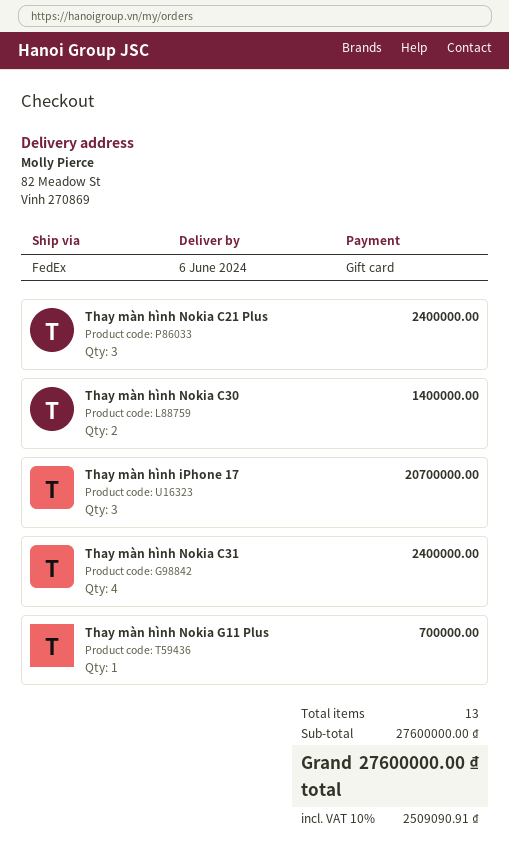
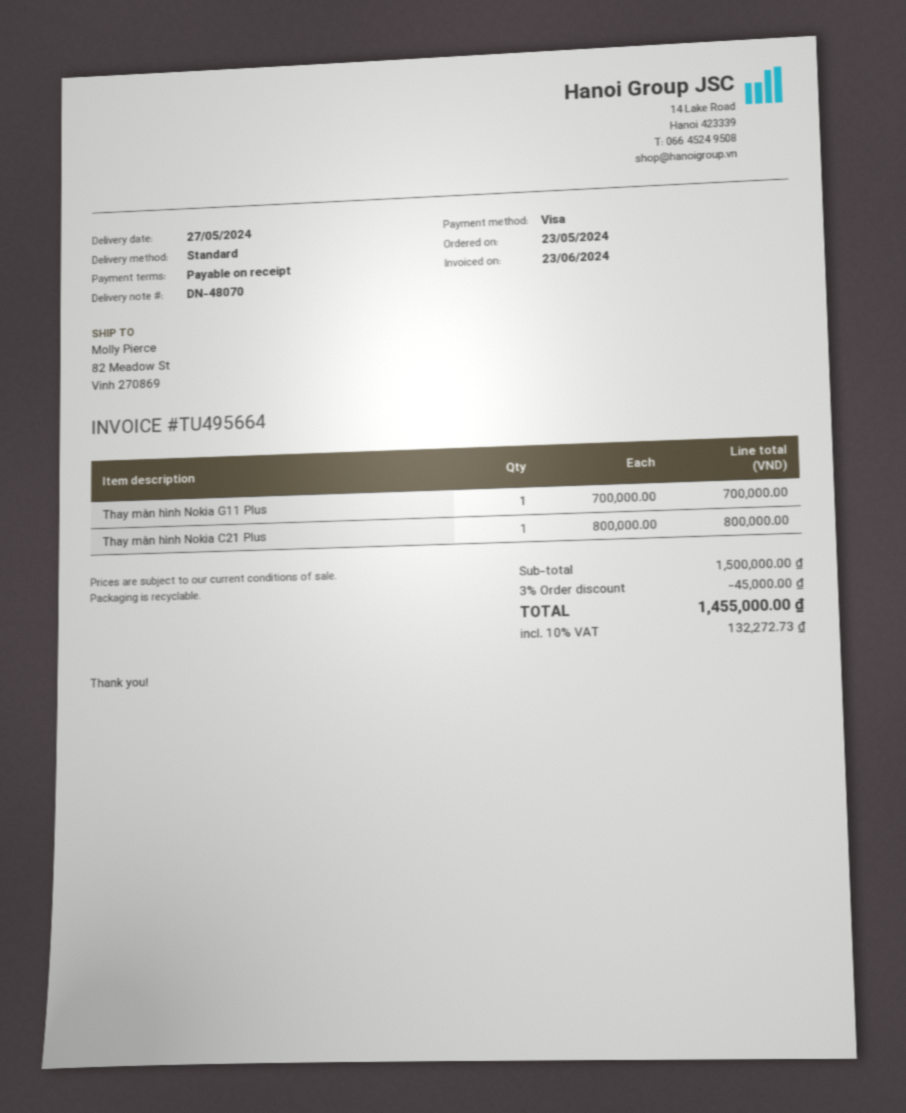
delivery date: 2024-06-06 -> 2024-05-27
payment method: gift card -> Visa
shipping method: FedEx -> standard
Thay màn hình Nokia C21 Plus: 3 for 2400000.00 -> 1 for 800000.00
Thay màn hình Nokia C30: 2 for 1400000.00 -> none
Thay màn hình iPhone 17: 3 for 20700000.00 -> none
Thay màn hình Nokia C31: 4 for 2400000.00 -> none
subtotal: 27600000.00 -> 1500000.00
discount: none -> 3% = 45000.00
tax: 10% = 2509090.91 -> 10% = 132272.73
total: 27600000.00 -> 1455000.00

